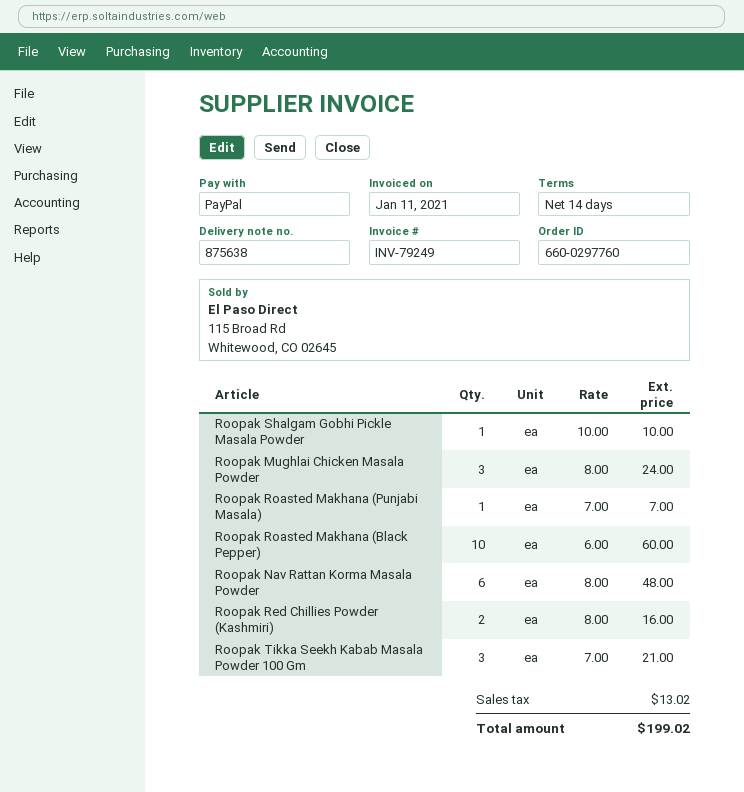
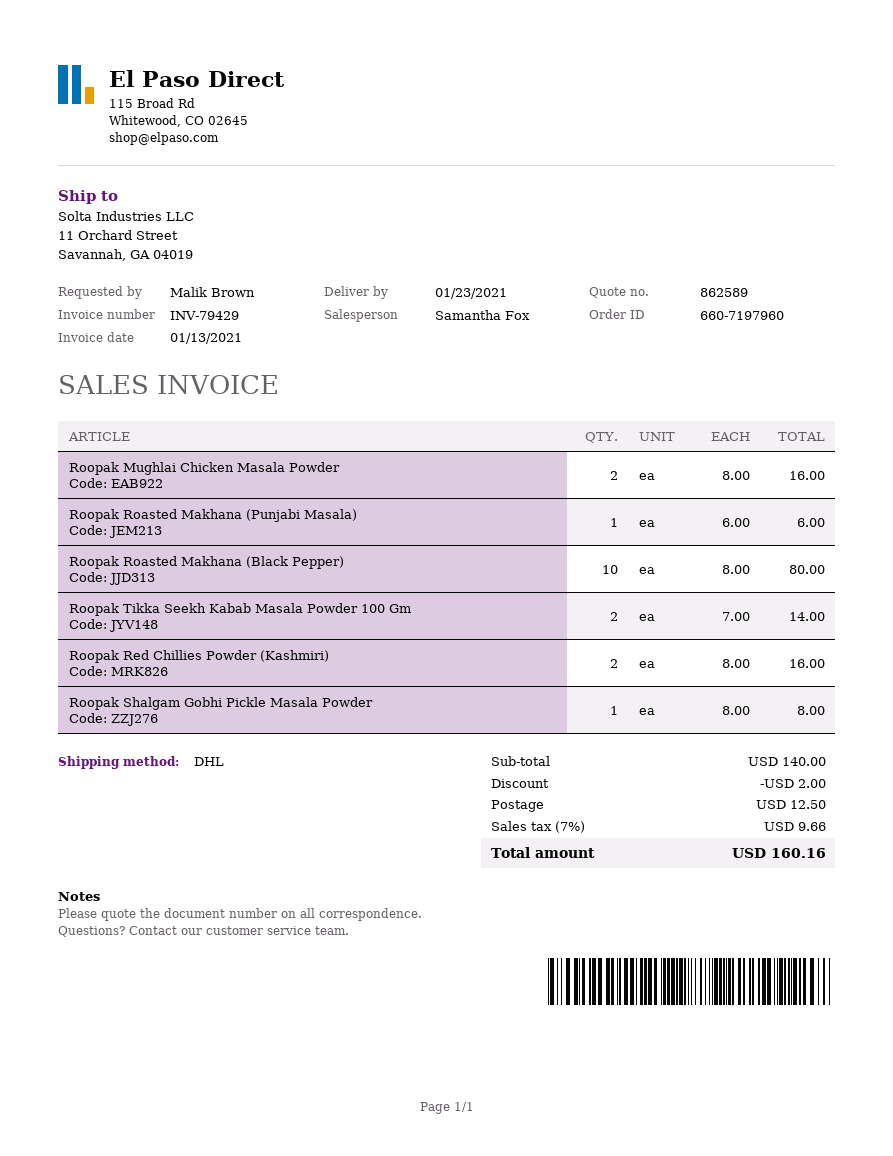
order number: 660-0297760 -> 660-7197960
invoice number: INV-79249 -> INV-79429
invoice date: 2021-01-11 -> 2021-01-13
Roopak Shalgam Gobhi Pickle Masala Powder: 1 x 10.00 = 10.00 -> 1 x 8.00 = 8.00
Roopak Mughlai Chicken Masala Powder: 3 x 8.00 = 24.00 -> 2 x 8.00 = 16.00
Roopak Roasted Makhana (Punjabi Masala): 1 x 7.00 = 7.00 -> 1 x 6.00 = 6.00
Roopak Roasted Makhana (Black Pepper): 10 x 6.00 = 60.00 -> 10 x 8.00 = 80.00
Roopak Nav Rattan Korma Masala Powder: 6 x 8.00 = 48.00 -> none
Roopak Tikka Seekh Kabab Masala Powder 100 Gm: 3 x 7.00 = 21.00 -> 2 x 7.00 = 14.00
discount: none -> 2.00
shipping: none -> 12.50
tax: 13.02 -> 9.66
total: 199.02 -> 160.16

